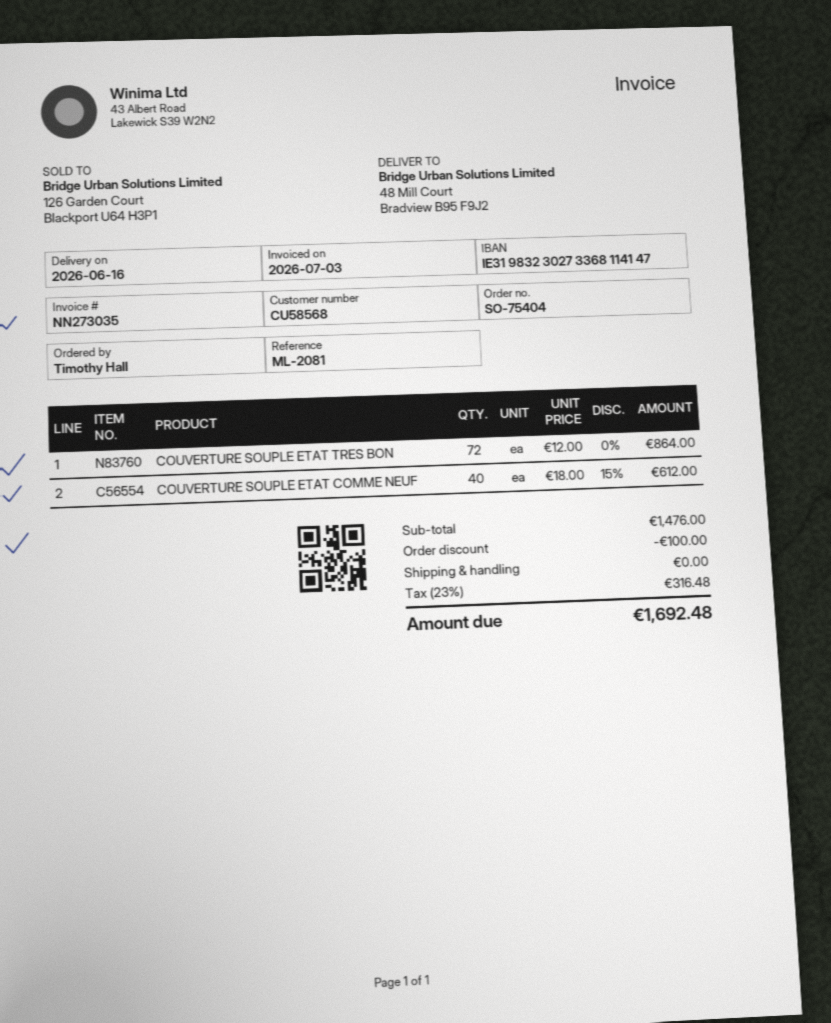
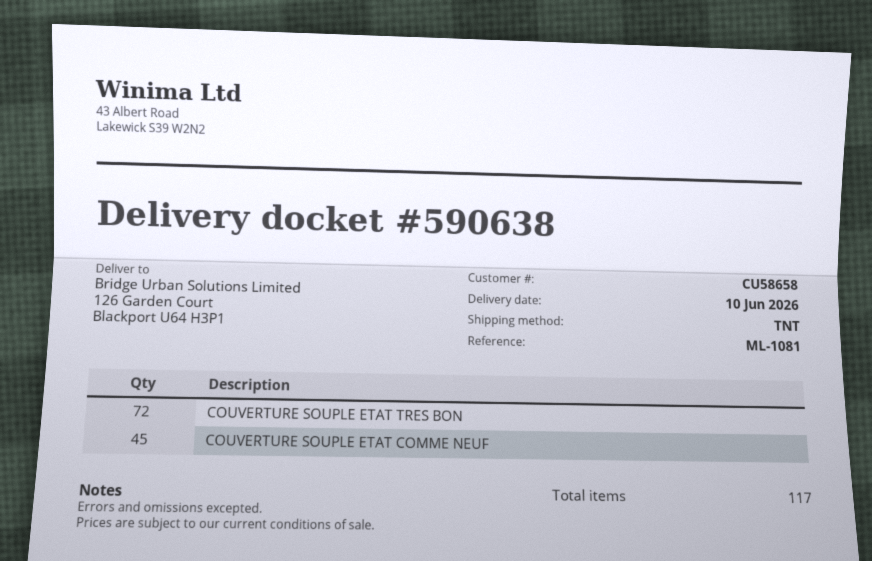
delivery date: 2026-06-16 -> 2026-06-10
customer number: CU58568 -> CU58658
reference: ML-2081 -> ML-1081
ship to: 48 Mill Court, Bradview B95 F9J2 -> 126 Garden Court, Blackport U64 H3P1
COUVERTURE SOUPLE ETAT COMME NEUF: 40 -> 45

